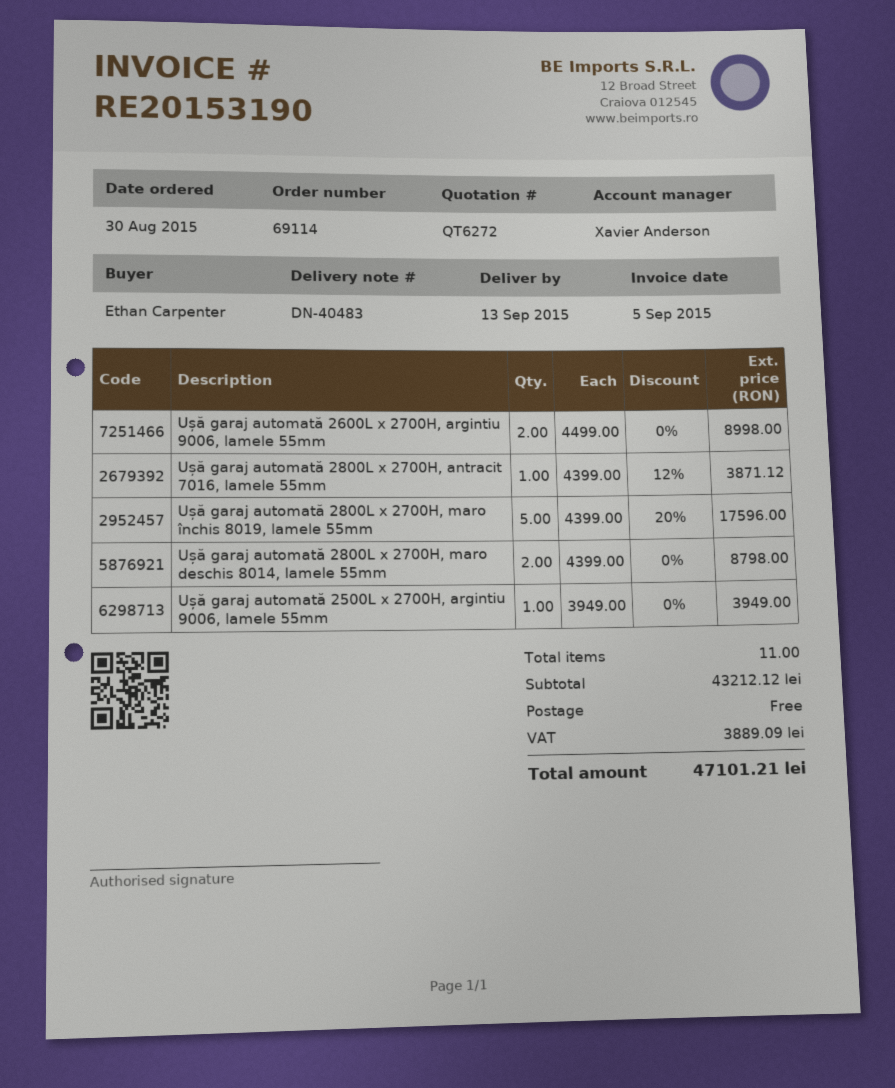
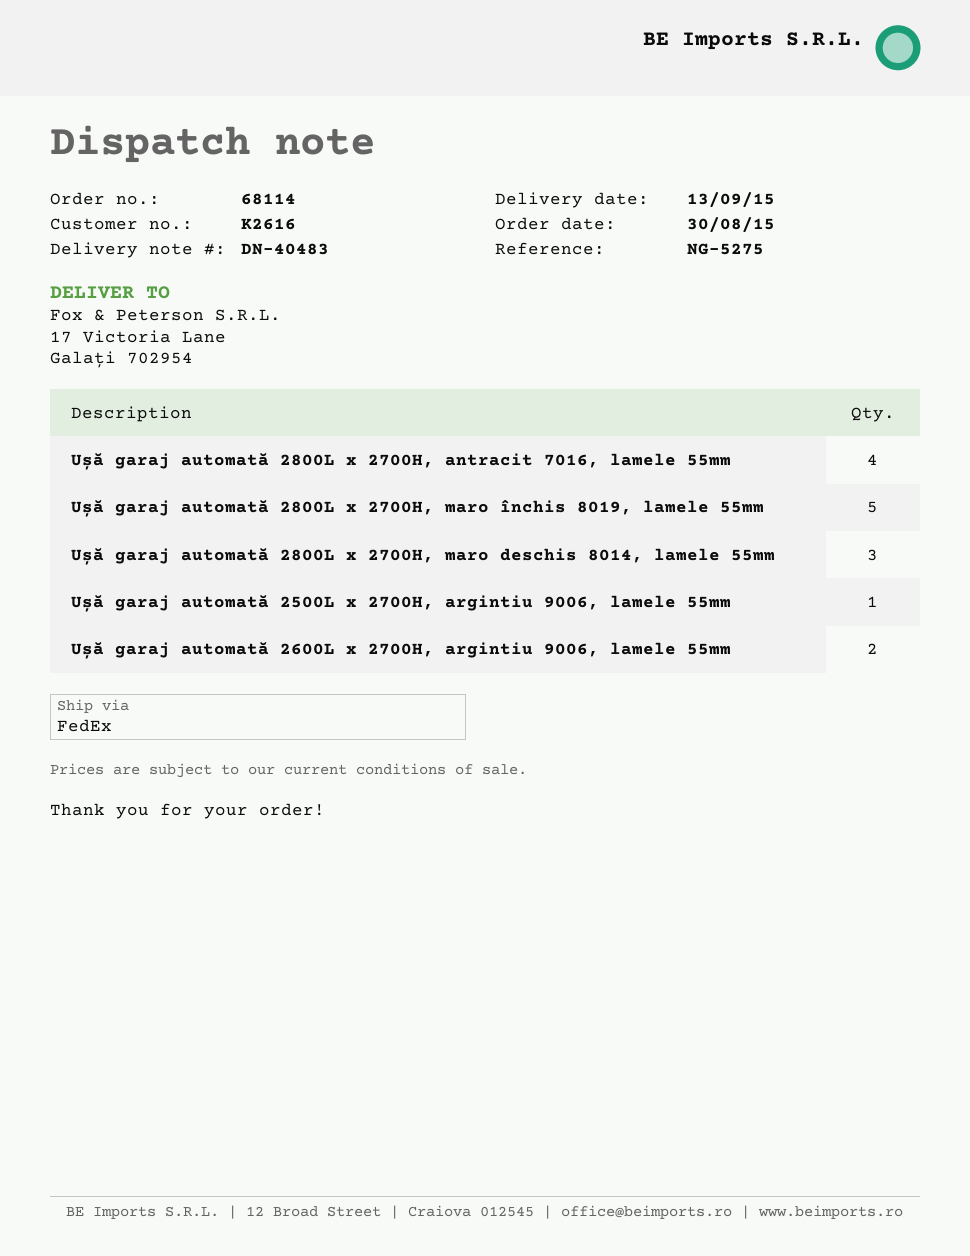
order number: 69114 -> 68114
Ușă garaj automată 2800L x 2700H, antracit 7016, lamele 55mm: 1 -> 4
Ușă garaj automată 2800L x 2700H, maro deschis 8014, lamele 55mm: 2 -> 3

